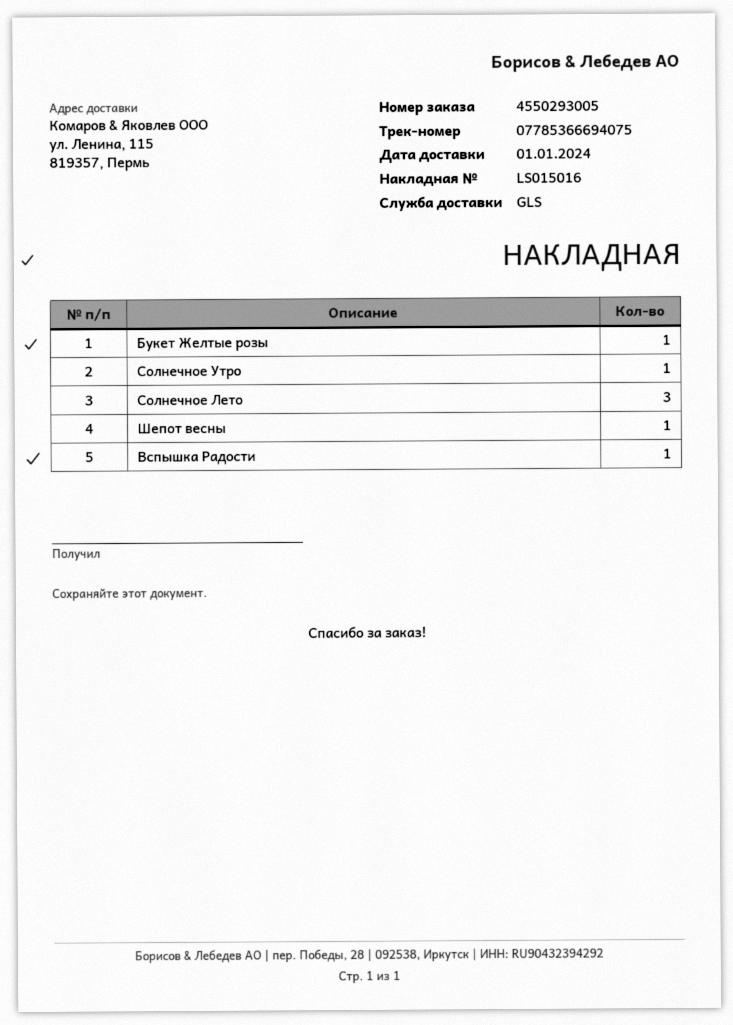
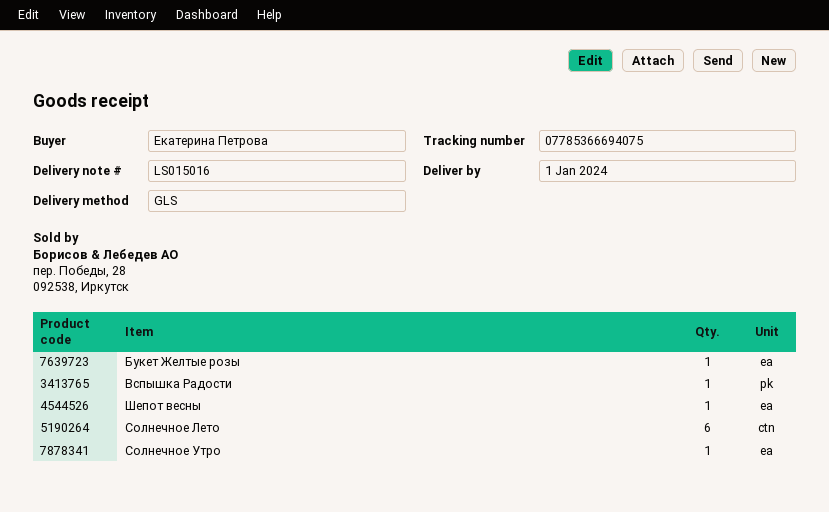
Солнечное Лето: 3 -> 6

